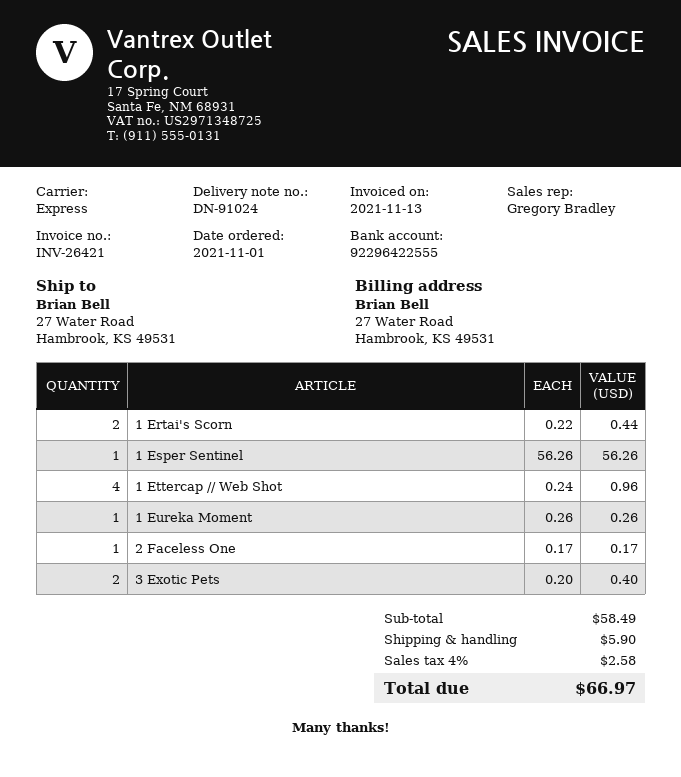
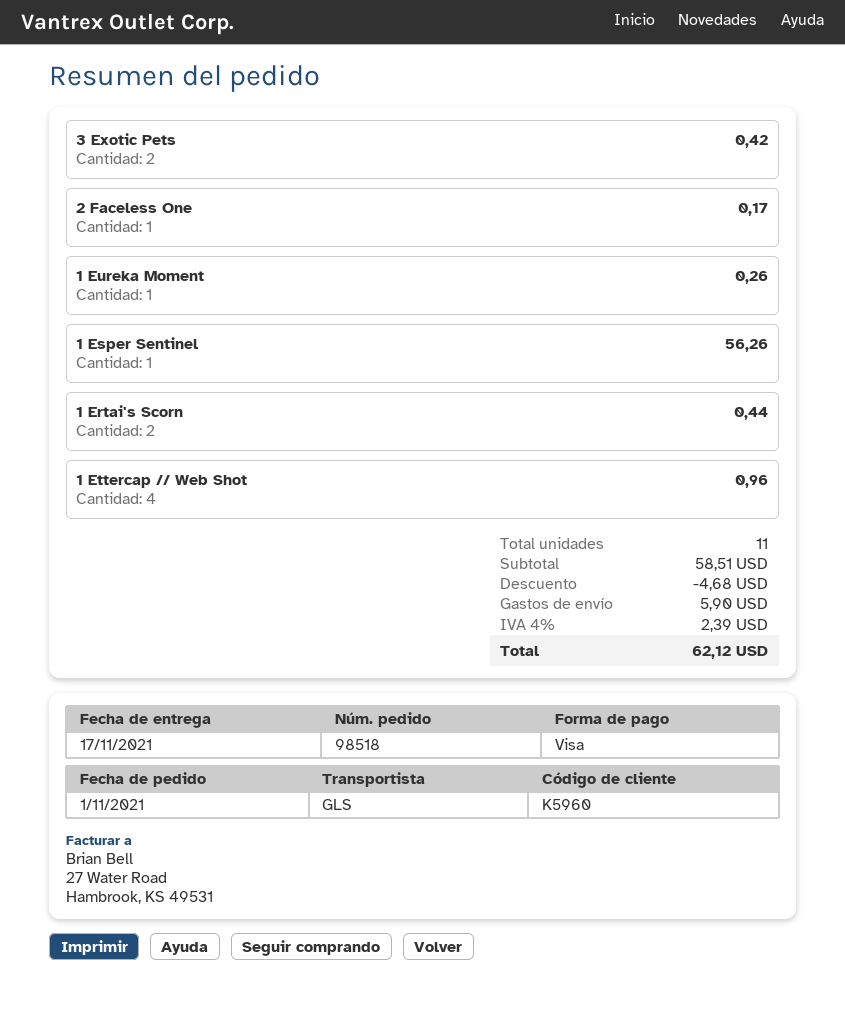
shipping method: express -> GLS
3 Exotic Pets: 2 for 0.40 -> 2 for 0.42
subtotal: 58.49 -> 58.51
discount: none -> 4.68
tax: 4% = 2.58 -> 4% = 2.39
total: 66.97 -> 62.12

